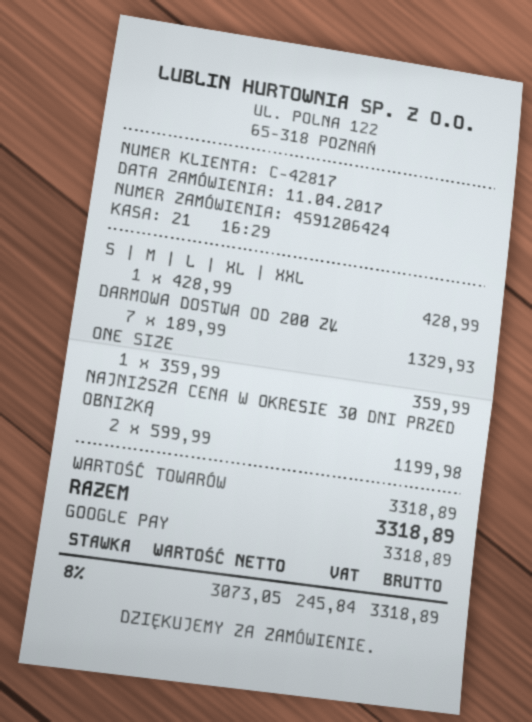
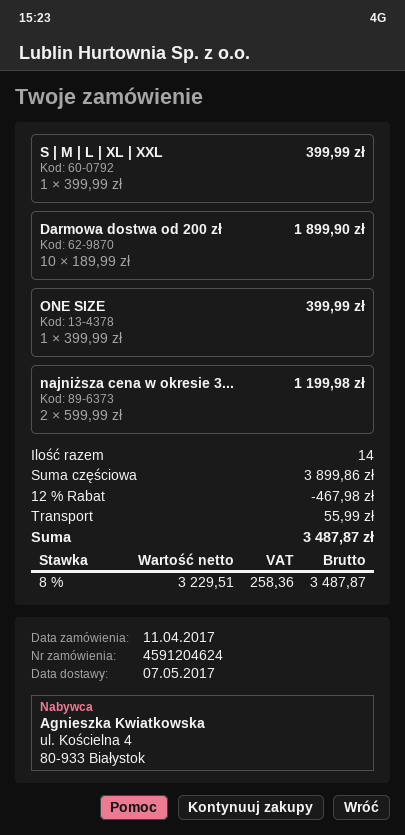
order number: 4591206424 -> 4591204624
S | M | L | XL | XXL: 1 x 428.99 = 428.99 -> 1 x 399.99 = 399.99
DARMOWA DOSTWA OD 200 ZŁ: 7 x 189.99 = 1329.93 -> 10 x 189.99 = 1899.90
ONE SIZE: 1 x 359.99 = 359.99 -> 1 x 399.99 = 399.99
subtotal: 3318.89 -> 3899.86
discount: none -> 12% = 467.98
shipping: none -> 55.99
net: 3073.05 -> 3229.51
tax: 8% = 245.84 -> 8% = 258.36
total: 3318.89 -> 3487.87

